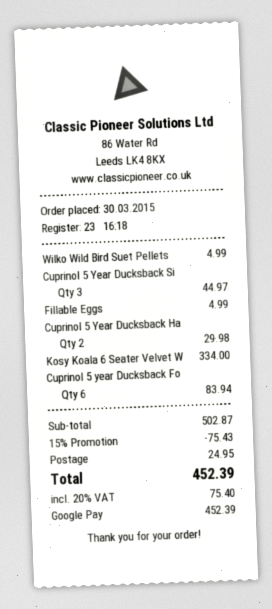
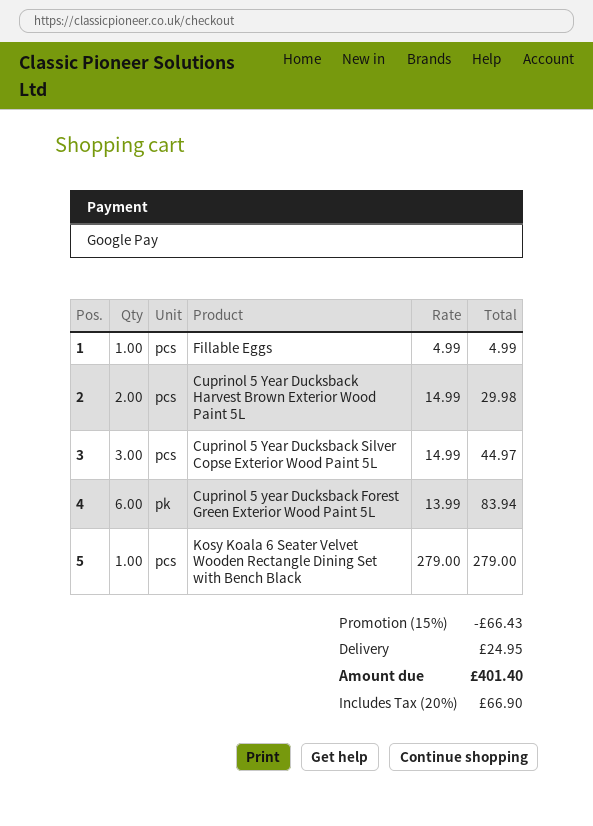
Wilko Wild Bird Suet Pellets: 1 for 4.99 -> none
Kosy Koala 6 Seater Velvet W: 1 for 334.00 -> 1 for 279.00
discount: 15% = 75.43 -> 15% = 66.43
tax: 20% = 75.40 -> 20% = 66.90
total: 452.39 -> 401.40

